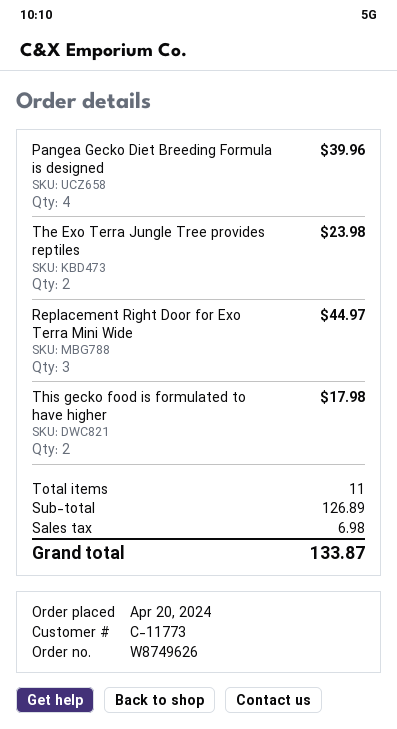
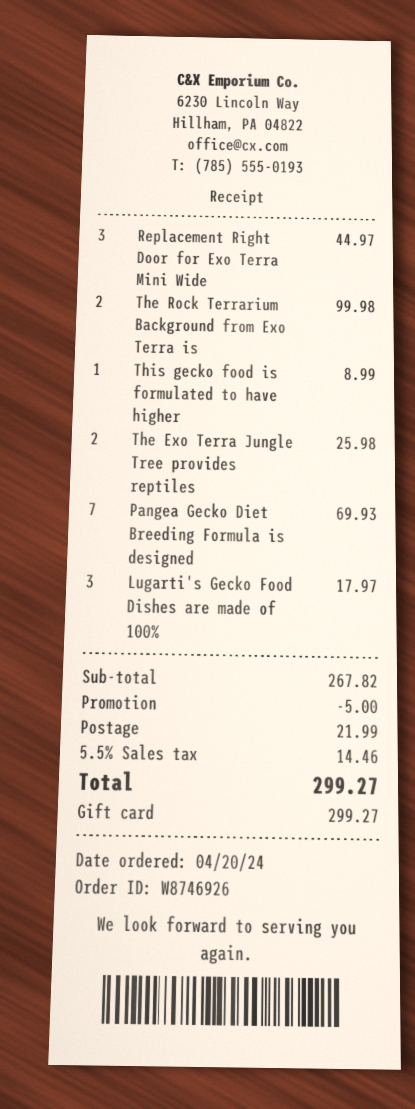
order number: W8749626 -> W8746926
Pangea Gecko Diet Breeding Formula is designed: 4 for 39.96 -> 7 for 69.93
The Exo Terra Jungle Tree provides reptiles: 2 for 23.98 -> 2 for 25.98
This gecko food is formulated to have higher: 2 for 17.98 -> 1 for 8.99
The Rock Terrarium Background from Exo Terra is: none -> 2 for 99.98
Lugarti's Gecko Food Dishes are made of 100%: none -> 3 for 17.97
subtotal: 126.89 -> 267.82
discount: none -> 5.00
shipping: none -> 21.99
tax: 6.98 -> 14.46
total: 133.87 -> 299.27

